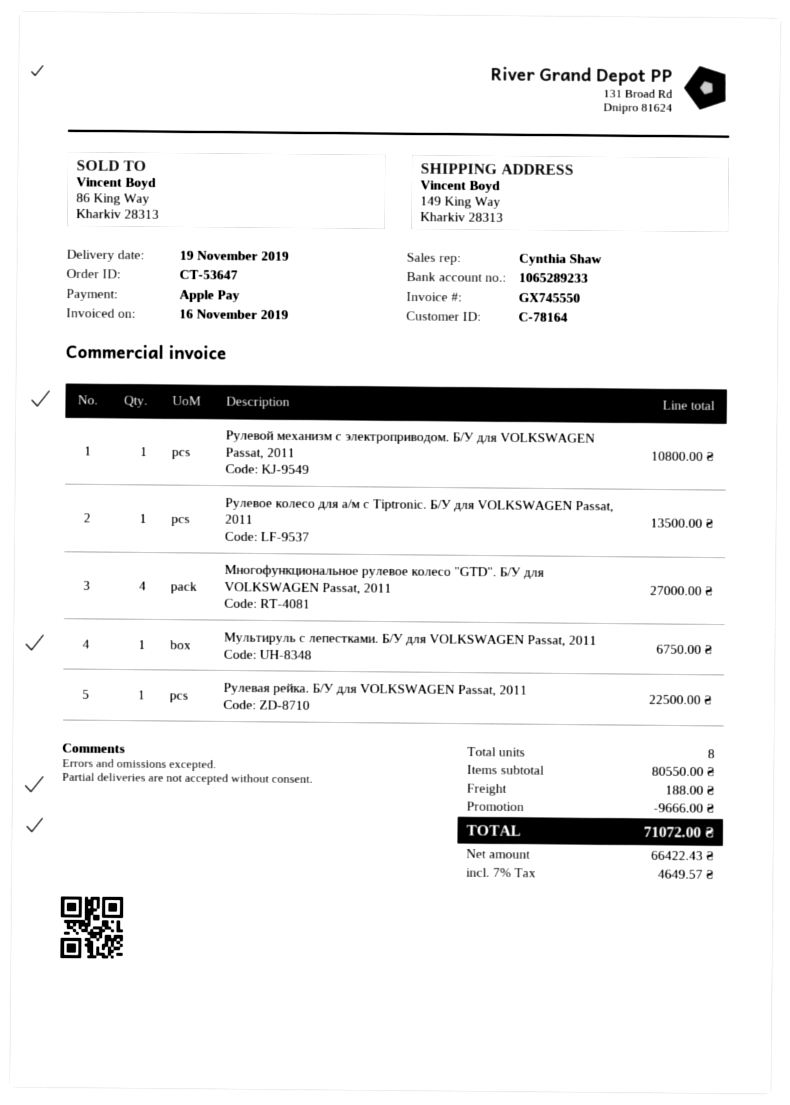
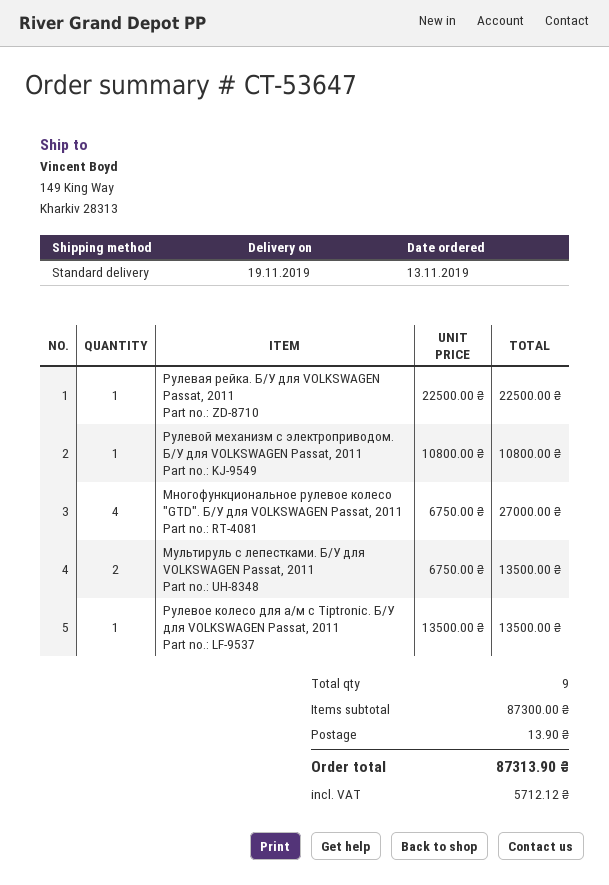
Мультируль с лепестками. Б/У для VOLKSWAGEN Passat, 2011: 1 for 6750.00 -> 2 for 13500.00
total quantity: 8 -> 9
subtotal: 80550.00 -> 87300.00
discount: 9666.00 -> none
shipping: 188.00 -> 13.90
tax: 4649.57 -> 5712.12
total: 71072.00 -> 87313.90

